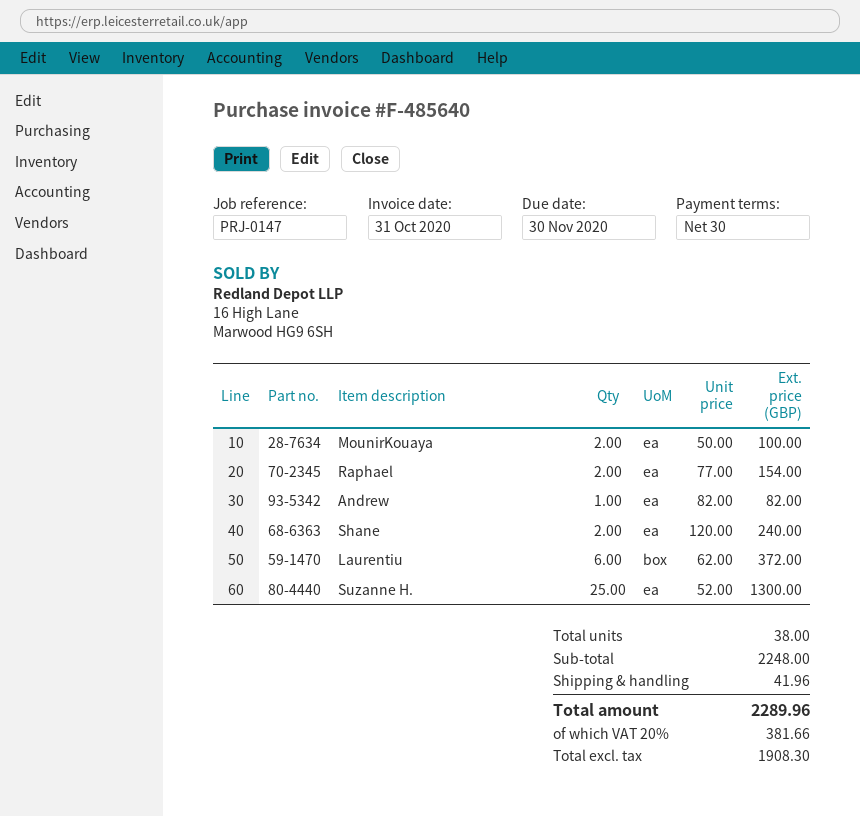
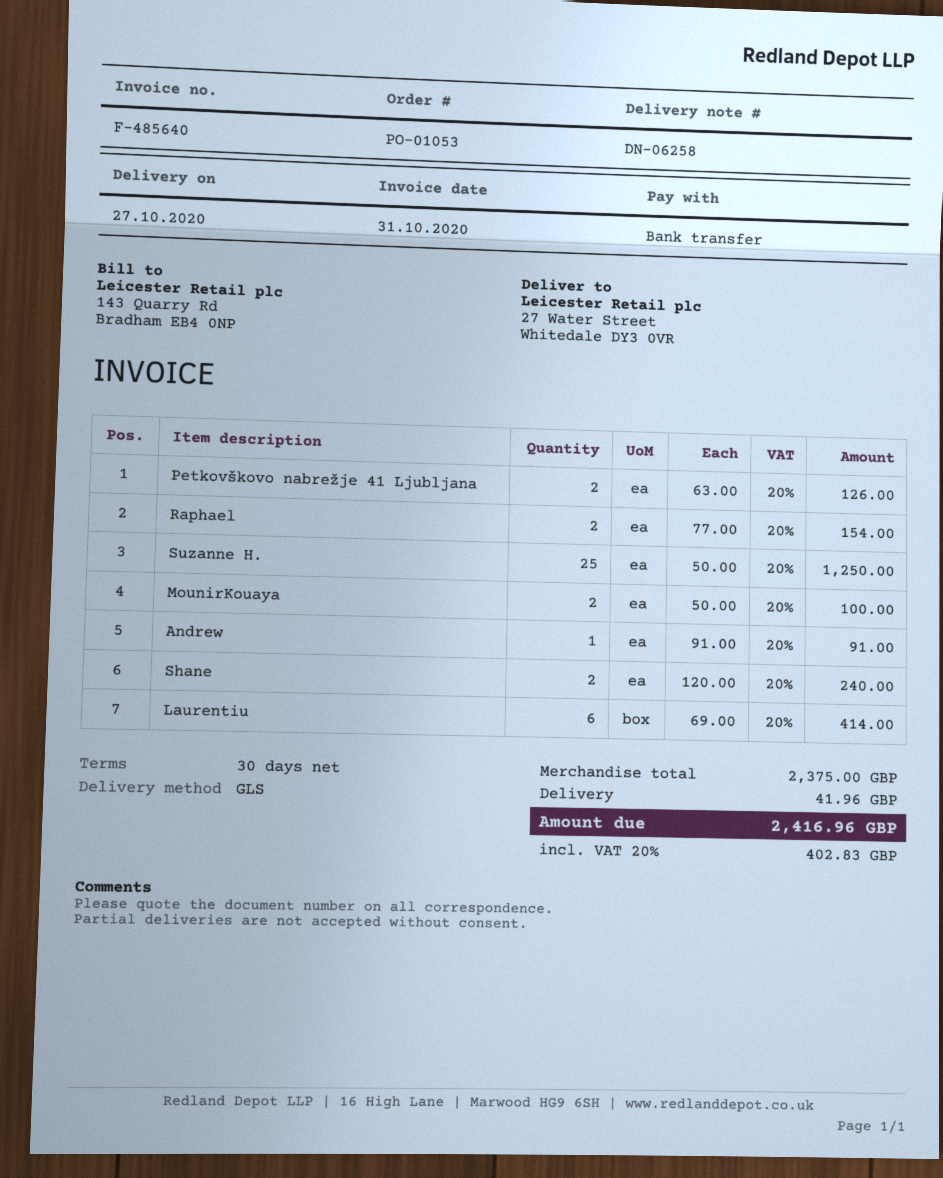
Andrew: 1 x 82.00 = 82.00 -> 1 x 91.00 = 91.00
Laurentiu: 6 x 62.00 = 372.00 -> 6 x 69.00 = 414.00
Suzanne H.: 25 x 52.00 = 1300.00 -> 25 x 50.00 = 1250.00
Petkovškovo nabrežje 41 Ljubljana: none -> 2 x 63.00 = 126.00
subtotal: 2248.00 -> 2375.00
tax: 20% = 381.66 -> 20% = 402.83
total: 2289.96 -> 2416.96

